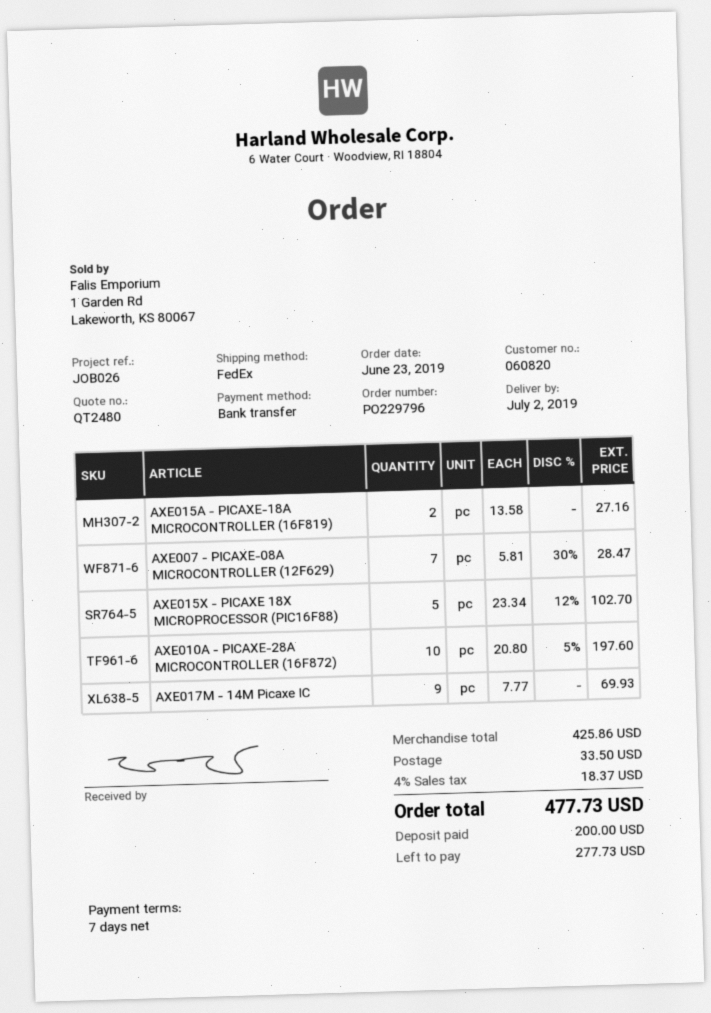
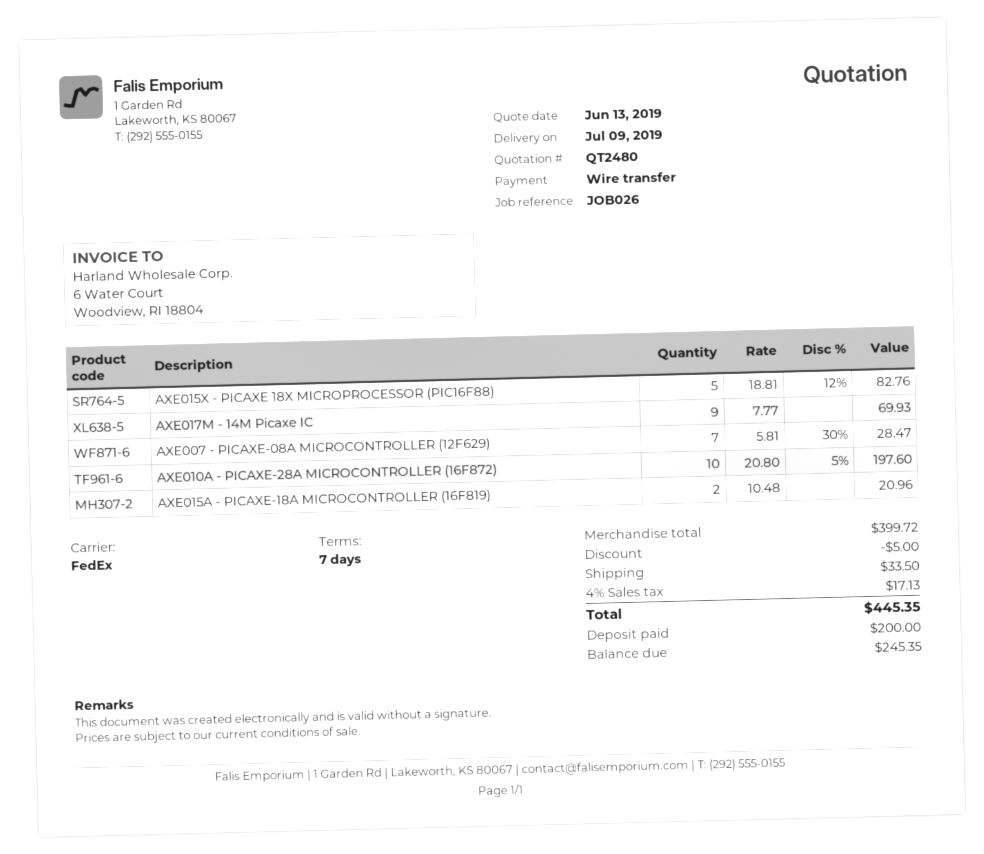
delivery date: 2019-07-02 -> 2019-07-09
AXE015A - PICAXE-18A MICROCONTROLLER (16F819): 2 x 13.58 = 27.16 -> 2 x 10.48 = 20.96
AXE015X - PICAXE 18X MICROPROCESSOR (PIC16F88): 5 x 23.34 - 12% = 102.70 -> 5 x 18.81 - 12% = 82.76
subtotal: 425.86 -> 399.72
discount: none -> 5.00
tax: 4% = 18.37 -> 4% = 17.13
total: 477.73 -> 445.35
balance: 277.73 -> 245.35

